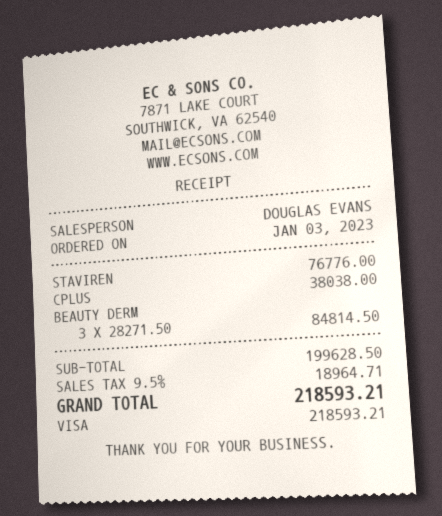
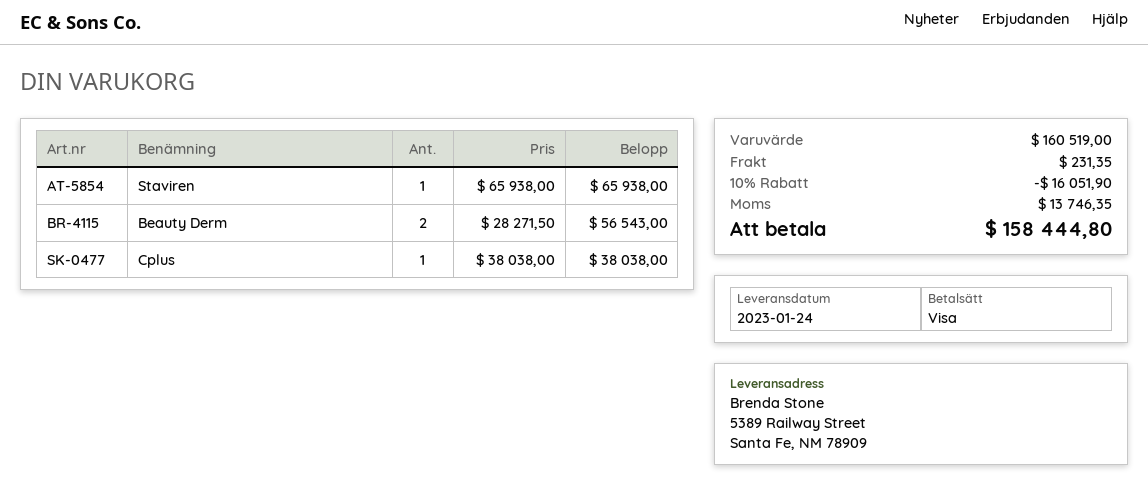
STAVIREN: 1 x 76776.00 = 76776.00 -> 1 x 65938.00 = 65938.00
BEAUTY DERM: 3 x 28271.50 = 84814.50 -> 2 x 28271.50 = 56543.00
subtotal: 199628.50 -> 160519.00
discount: none -> 10% = 16051.90
shipping: none -> 231.35
tax: 18964.71 -> 13746.35
total: 218593.21 -> 158444.80

